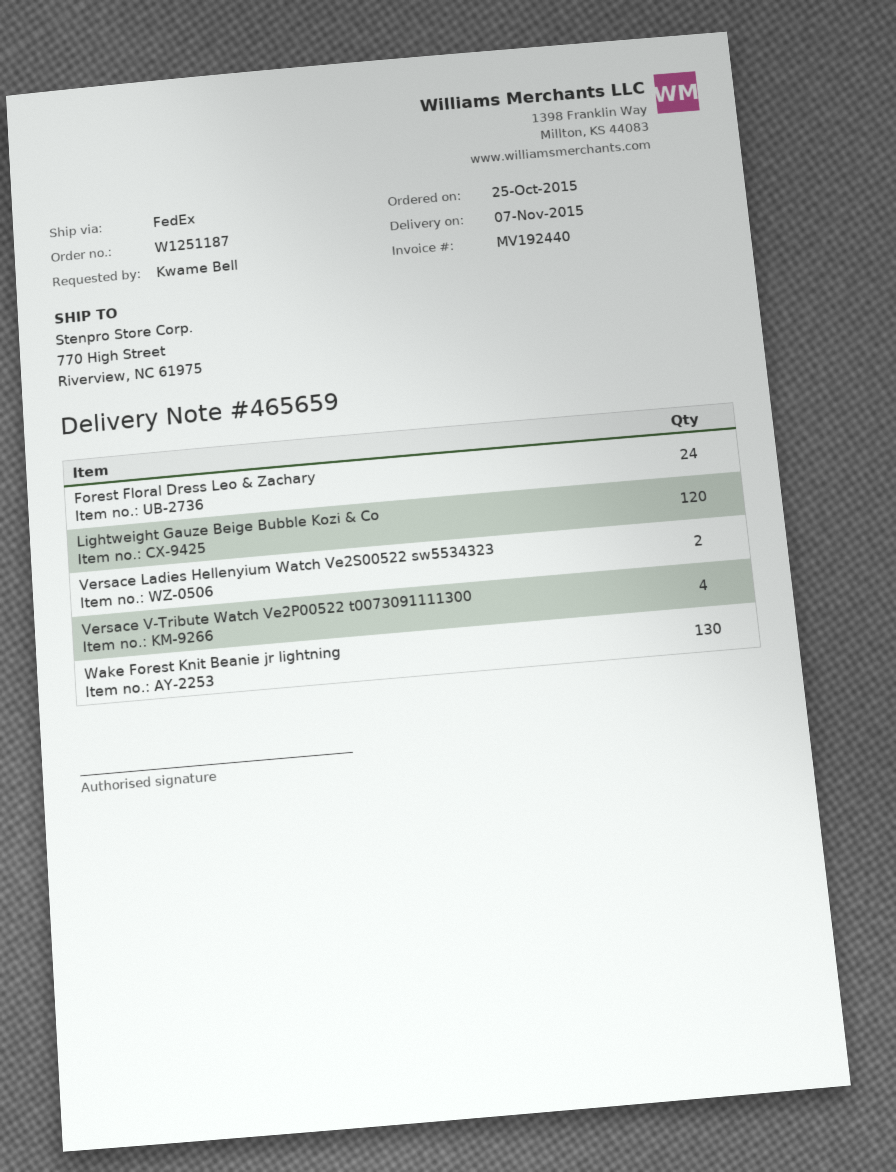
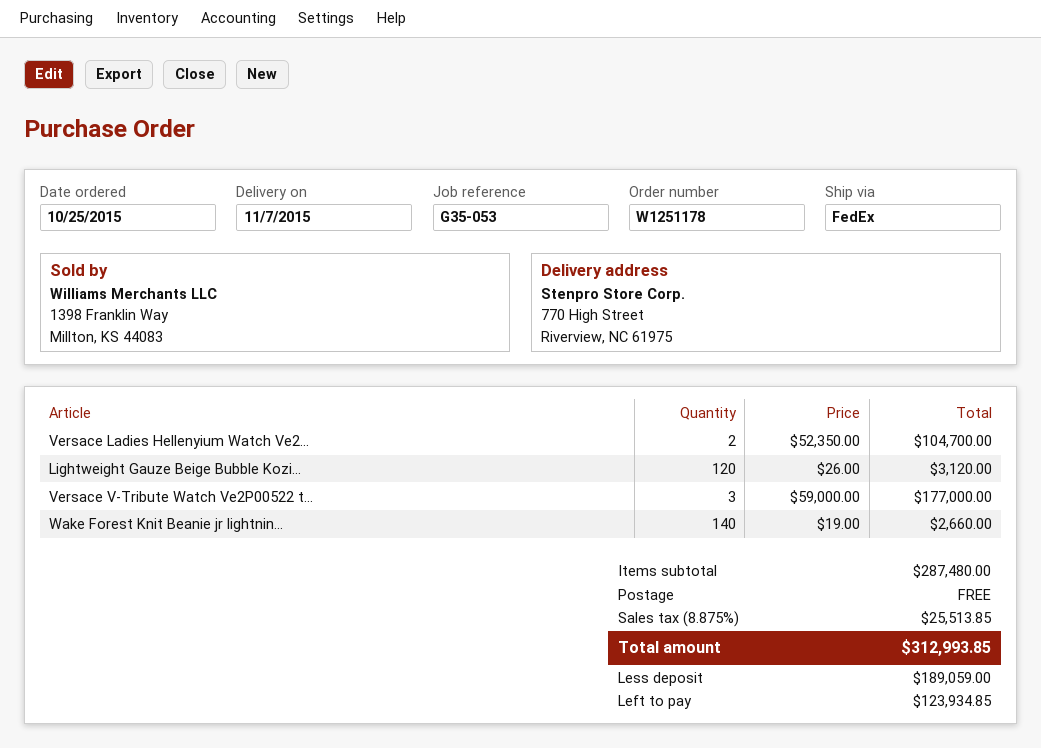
order number: W1251187 -> W1251178
Forest Floral Dress Leo & Zachary: 24 -> none
Versace V-Tribute Watch Ve2P00522 t0073091111300: 4 -> 3
Wake Forest Knit Beanie jr lightning: 130 -> 140

